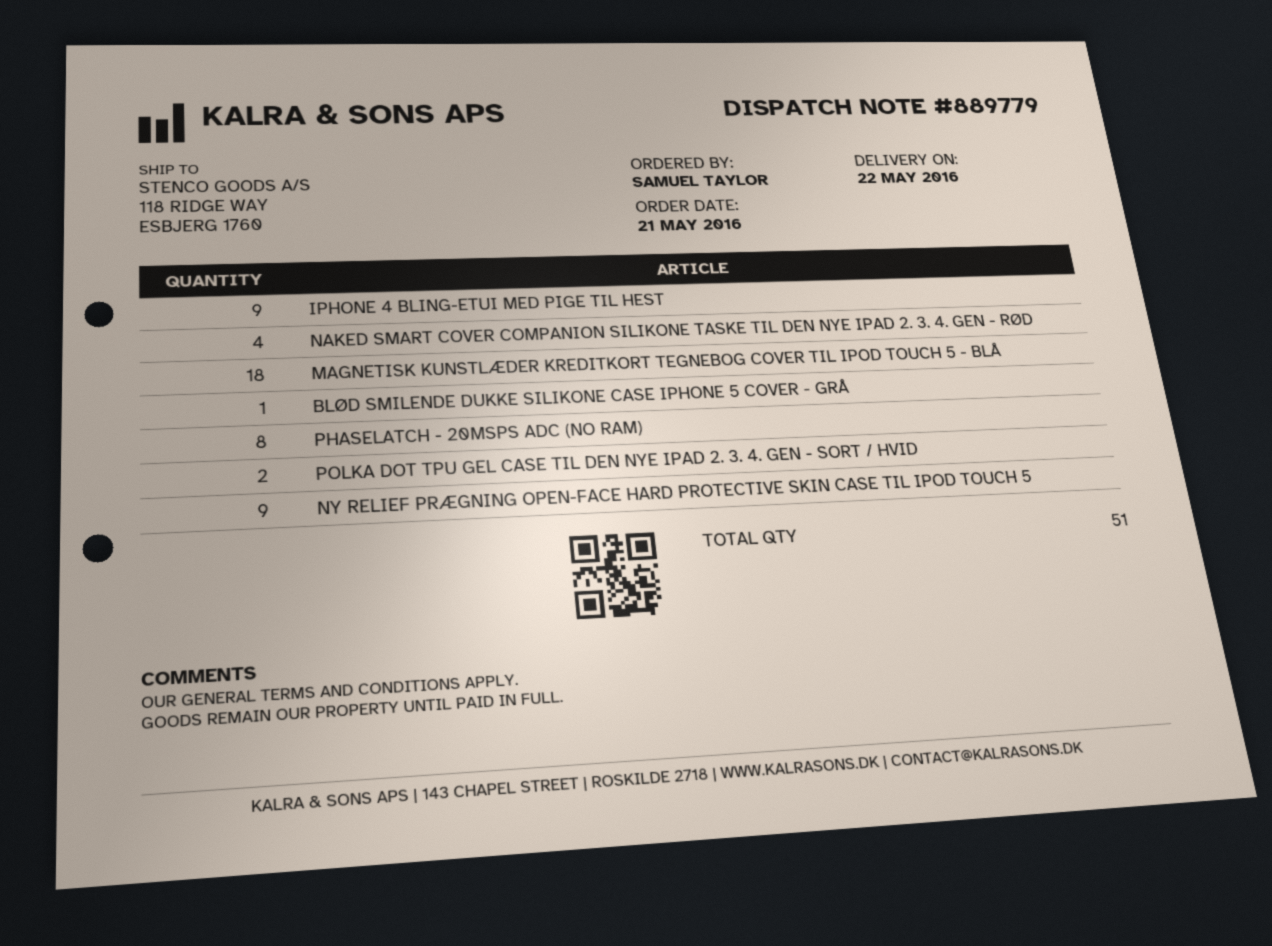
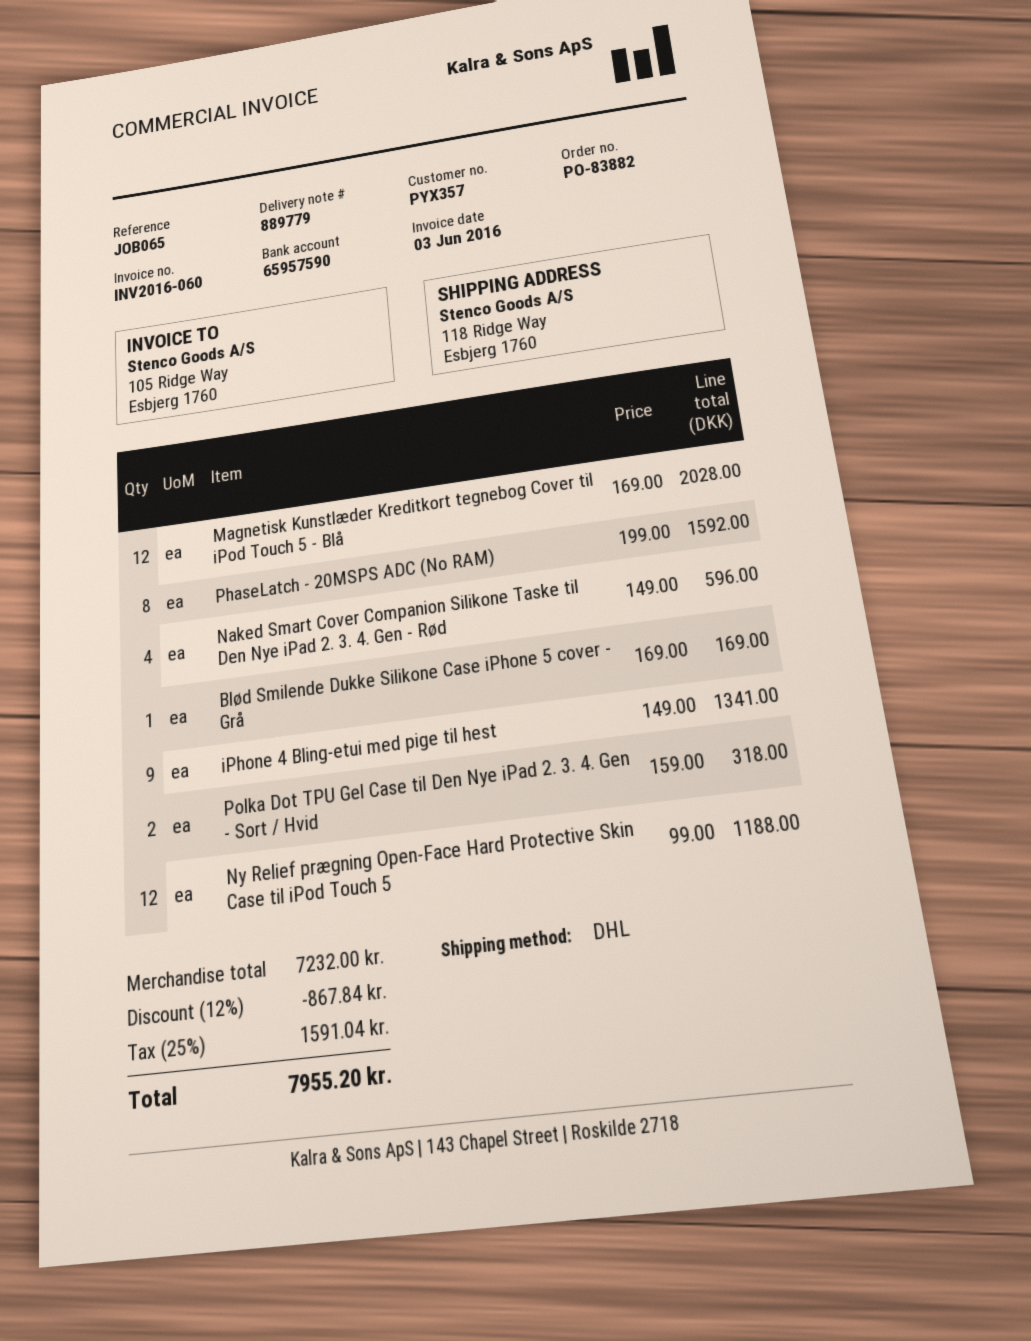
MAGNETISK KUNSTLÆDER KREDITKORT TEGNEBOG COVER TIL IPOD TOUCH 5 - BLÅ: 18 -> 12
NY RELIEF PRÆGNING OPEN-FACE HARD PROTECTIVE SKIN CASE TIL IPOD TOUCH 5: 9 -> 12

